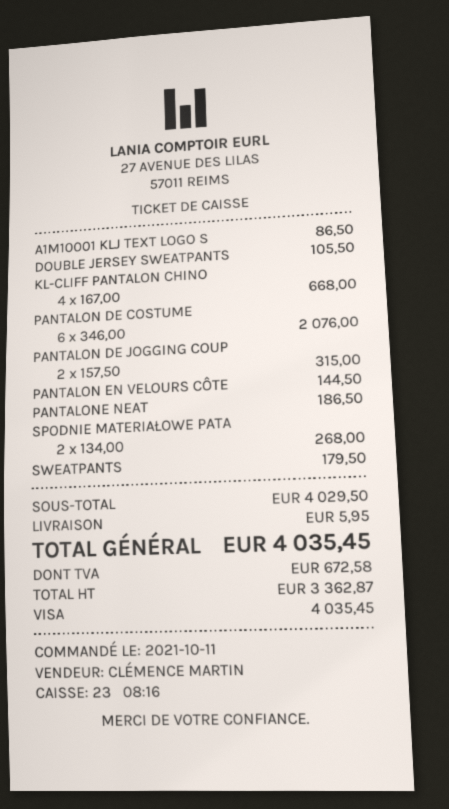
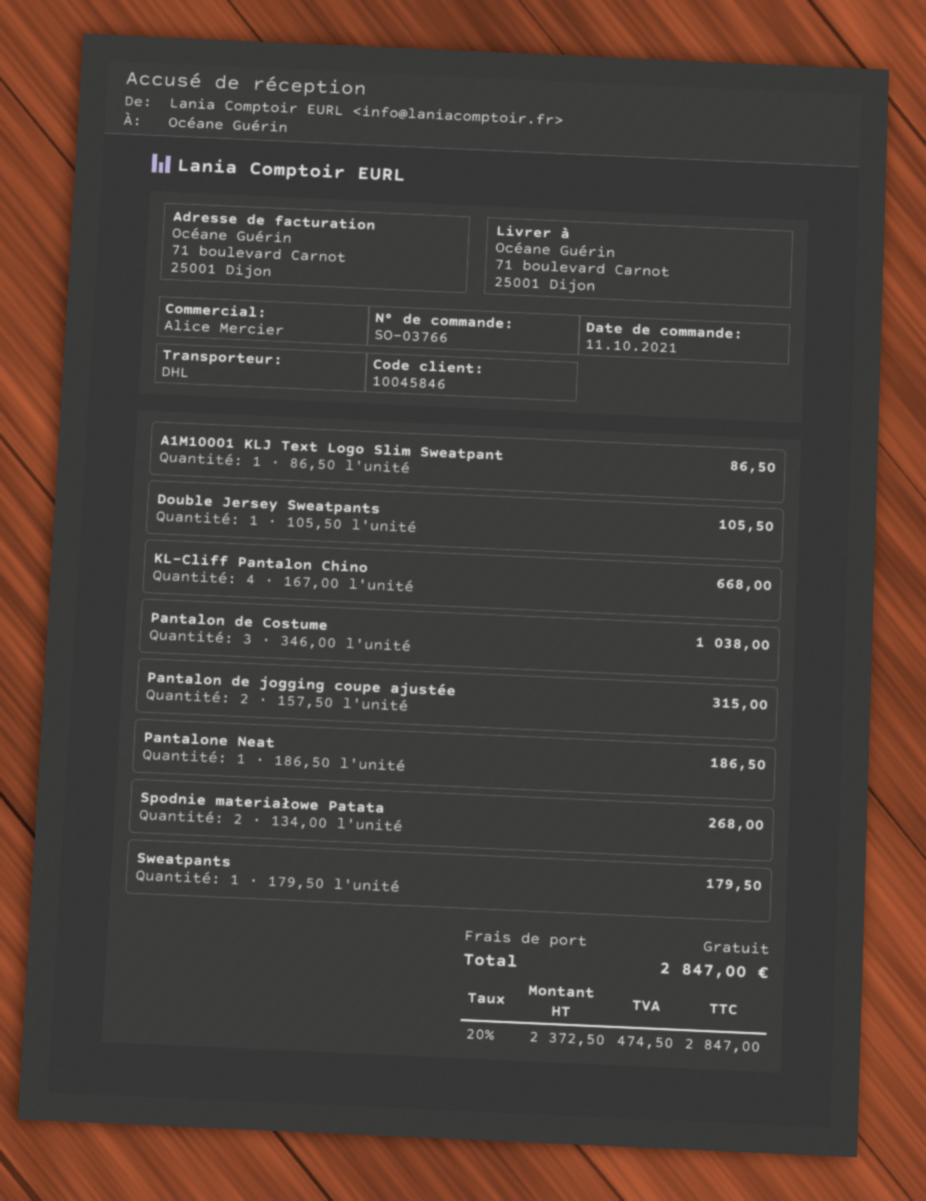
sales rep: CLÉMENCE MARTIN -> Alice Mercier
PANTALON DE COSTUME: 6 x 346.00 = 2076.00 -> 3 x 346.00 = 1038.00
PANTALON EN VELOURS CÔTE: 1 x 144.50 = 144.50 -> none
shipping: 5.95 -> 0.00
net: 3362.87 -> 2372.50
tax: 672.58 -> 474.50
total: 4035.45 -> 2847.00

